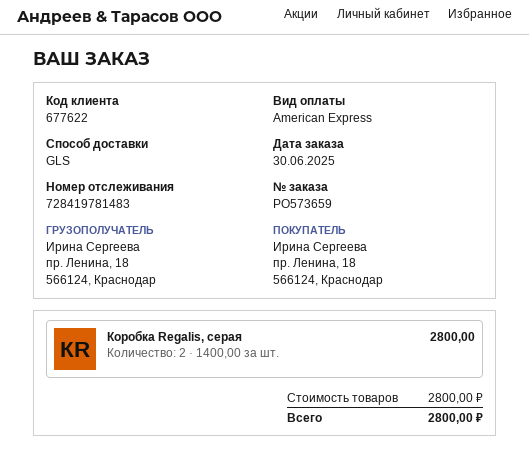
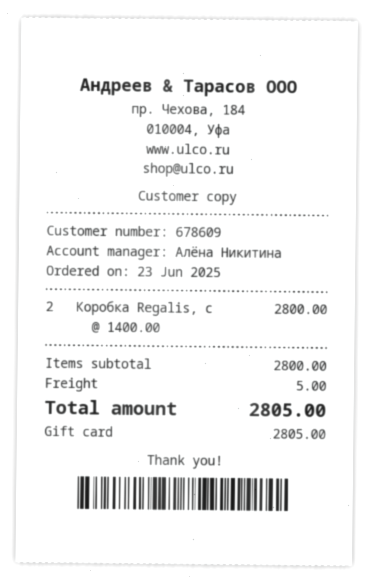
order date: 2025-06-30 -> 2025-06-23
customer number: 677622 -> 678609
payment method: American Express -> gift card
shipping: none -> 5.00
total: 2800.00 -> 2805.00

